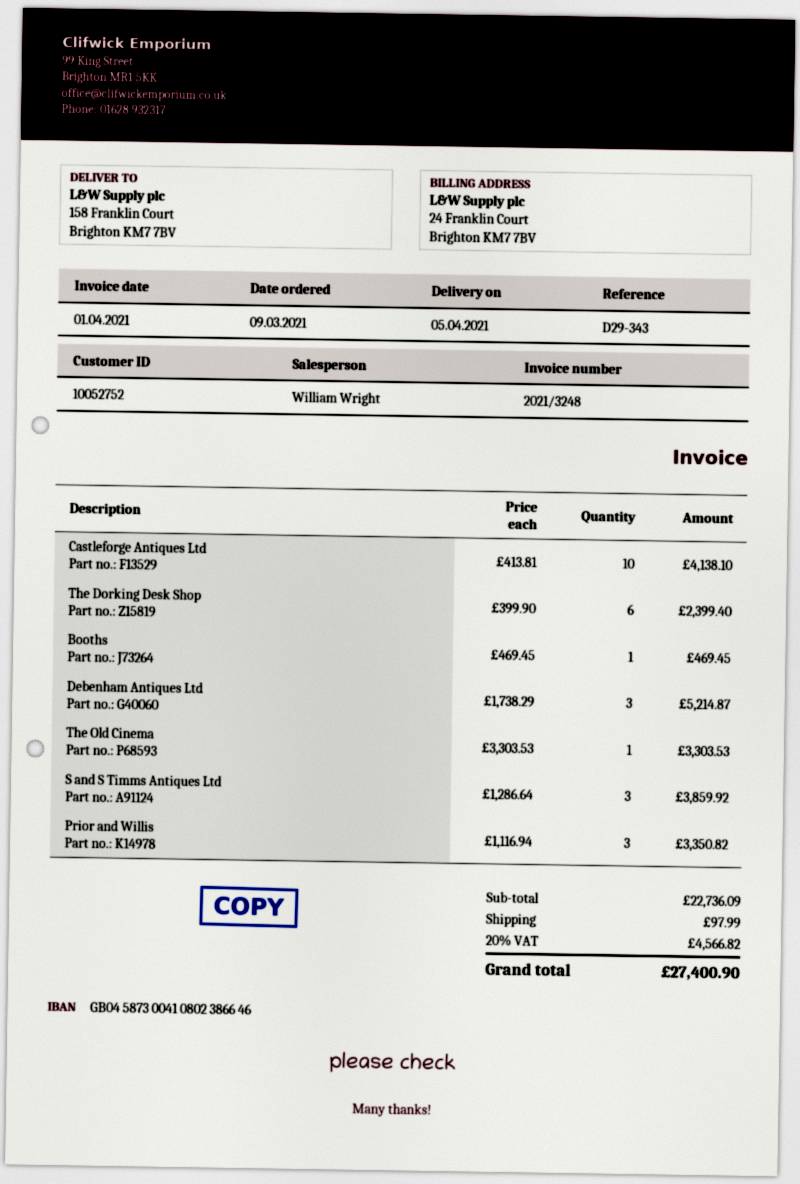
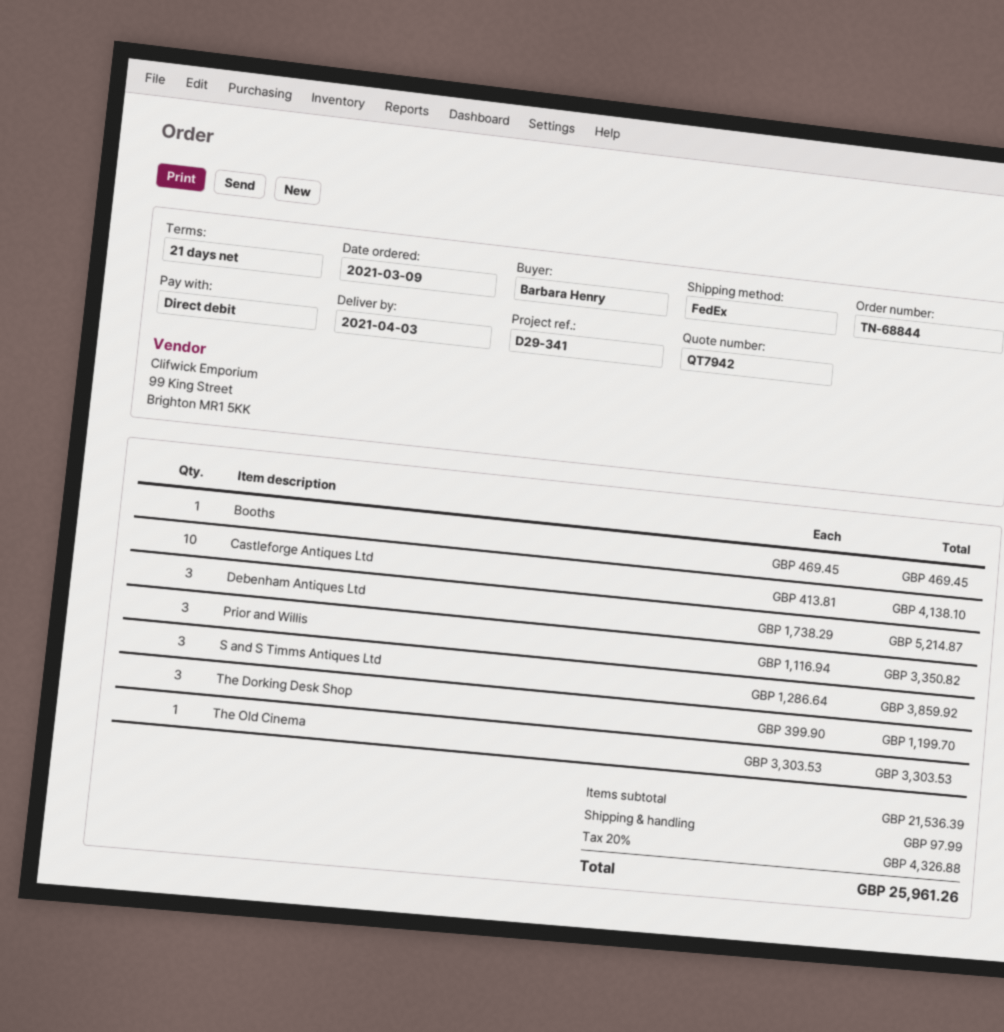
delivery date: 2021-04-05 -> 2021-04-03
reference: D29-343 -> D29-341
The Dorking Desk Shop: 6 x 399.90 = 2399.40 -> 3 x 399.90 = 1199.70
subtotal: 22736.09 -> 21536.39
tax: 20% = 4566.82 -> 20% = 4326.88
total: 27400.90 -> 25961.26

